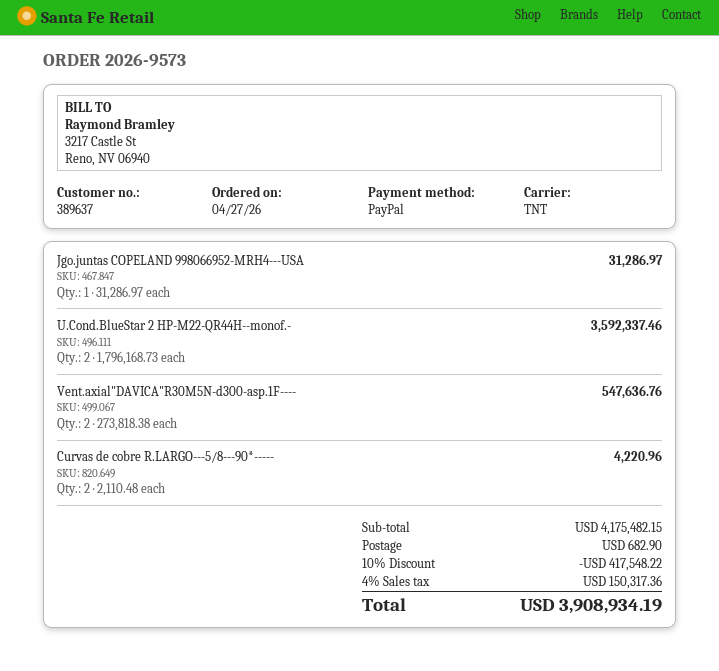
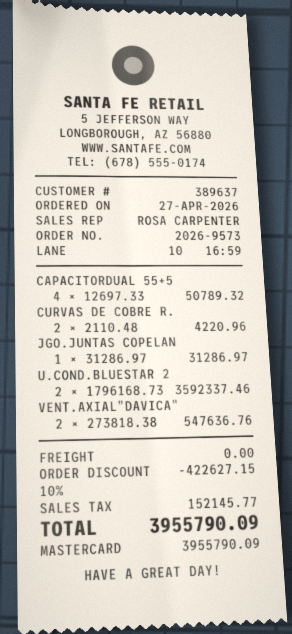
payment method: PayPal -> Mastercard
CAPACITORDUAL 55+5: none -> 4 x 12697.33 = 50789.32
discount: 10% = 417548.22 -> 10% = 422627.15
shipping: 682.90 -> 0.00
tax: 150317.36 -> 152145.77
total: 3908934.19 -> 3955790.09

